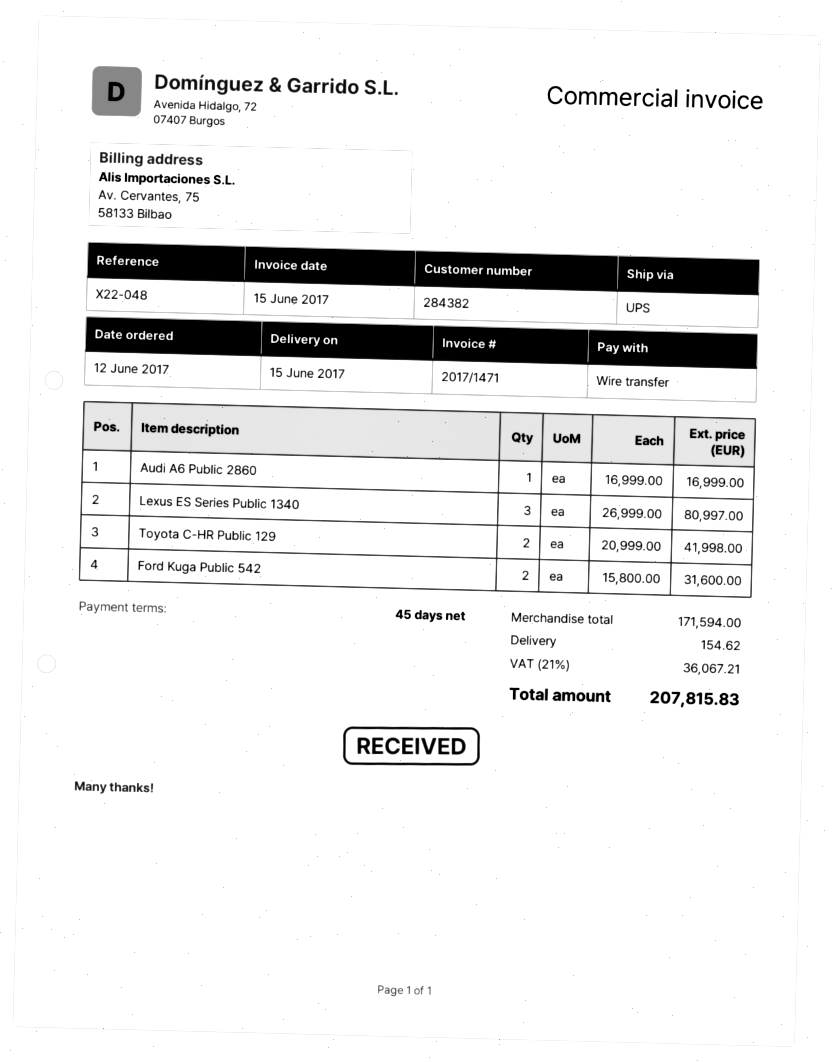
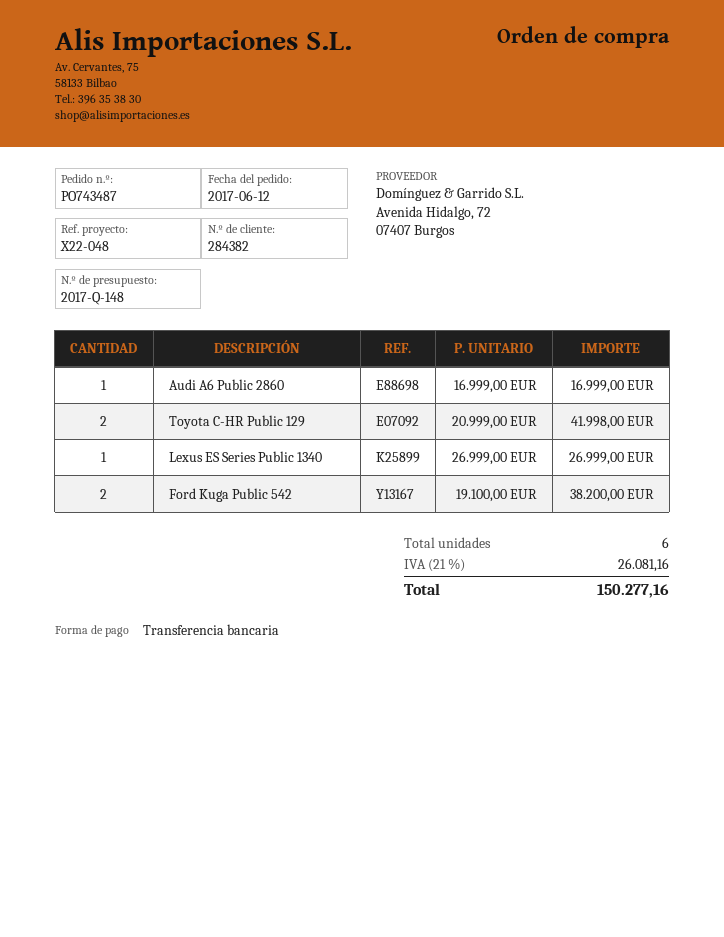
Lexus ES Series Public 1340: 3 x 26999.00 = 80997.00 -> 1 x 26999.00 = 26999.00
Ford Kuga Public 542: 2 x 15800.00 = 31600.00 -> 2 x 19100.00 = 38200.00
shipping: 154.62 -> none
tax: 21% = 36067.21 -> 21% = 26081.16
total: 207815.83 -> 150277.16

